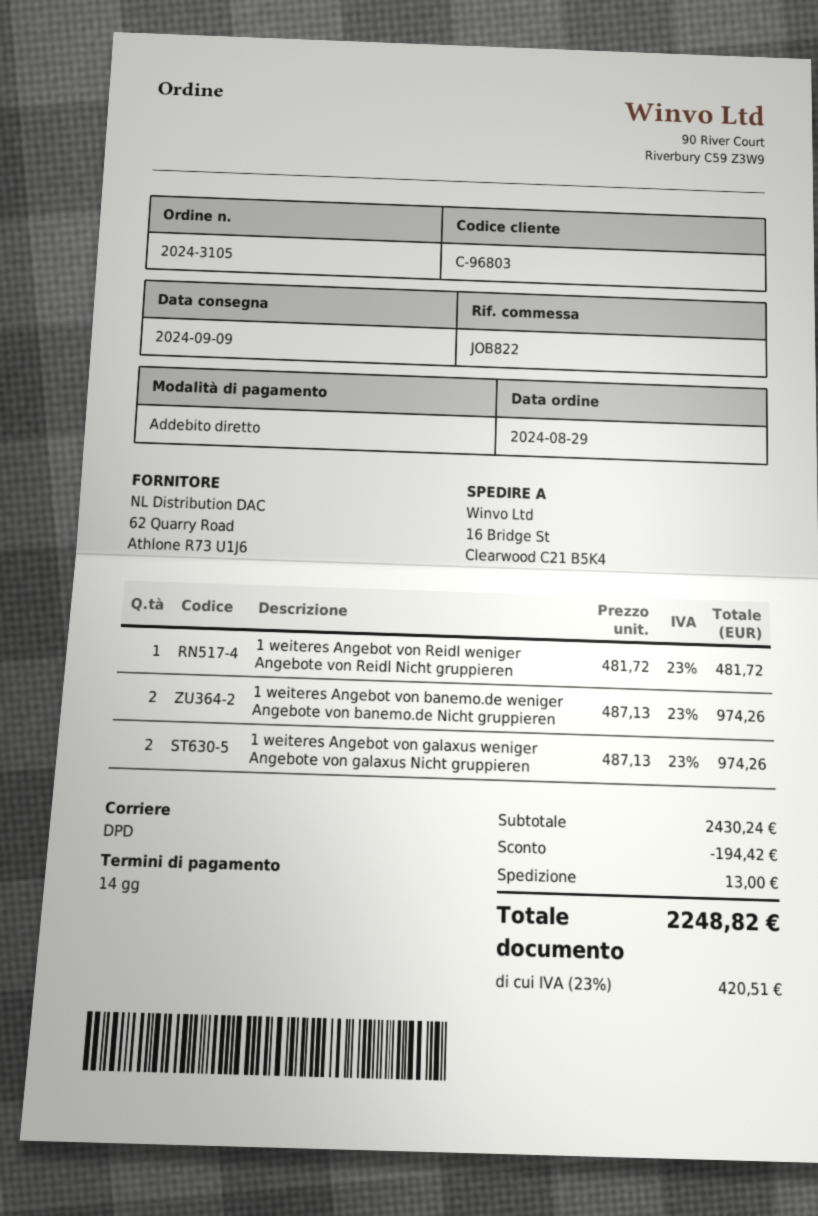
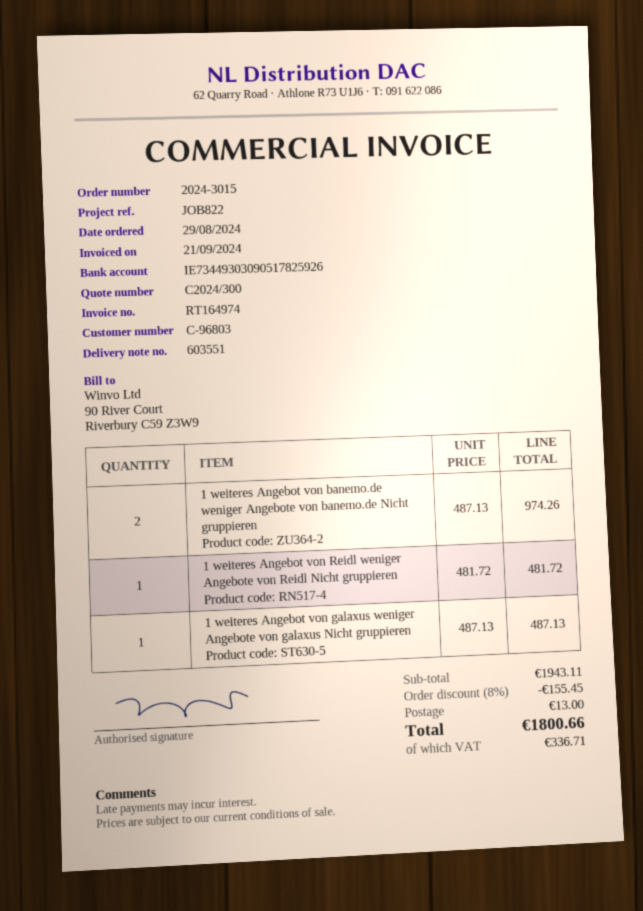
order number: 2024-3105 -> 2024-3015
1 weiteres Angebot von galaxus weniger Angebote von galaxus Nicht gruppieren: 2 x 487.13 = 974.26 -> 1 x 487.13 = 487.13
subtotal: 2430.24 -> 1943.11
discount: 194.42 -> 155.45
tax: 420.51 -> 336.71
total: 2248.82 -> 1800.66

